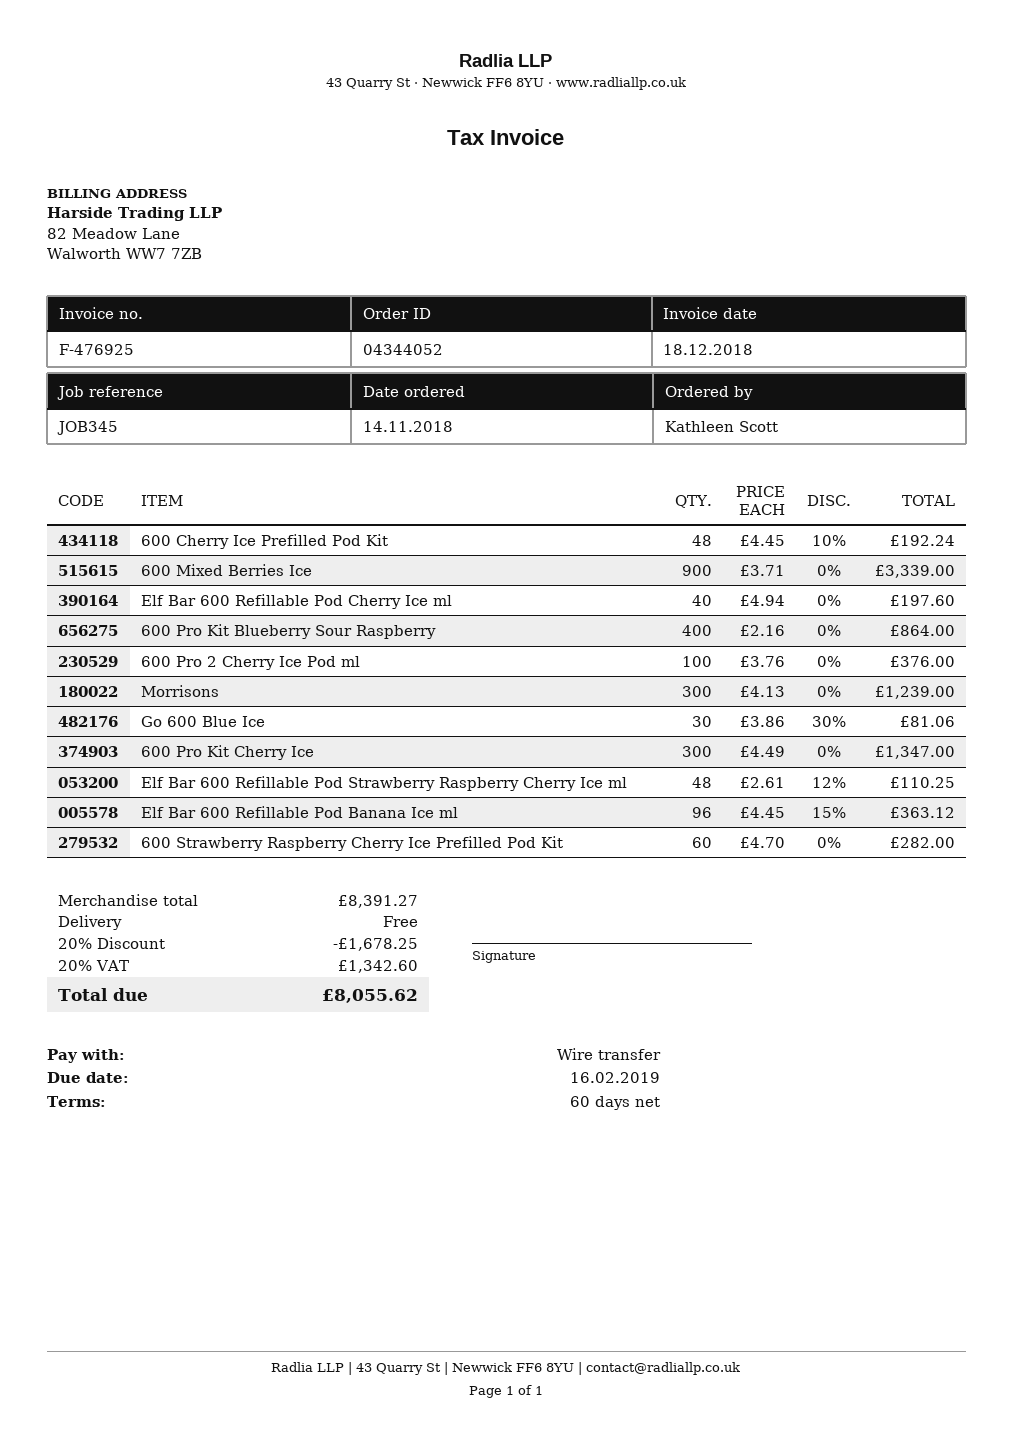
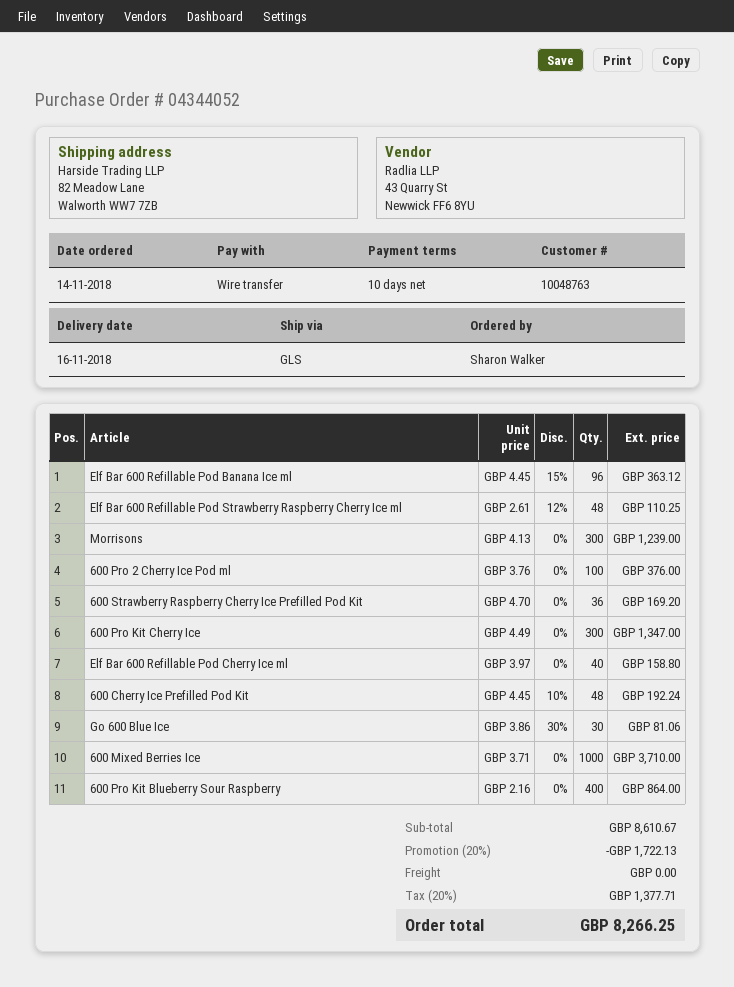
payment terms: 60 days -> 10 days
ordered by: Kathleen Scott -> Sharon Walker
600 Mixed Berries Ice: 900 x 3.71 = 3339.00 -> 1000 x 3.71 = 3710.00
Elf Bar 600 Refillable Pod Cherry Ice ml: 40 x 4.94 = 197.60 -> 40 x 3.97 = 158.80
600 Strawberry Raspberry Cherry Ice Prefilled Pod Kit: 60 x 4.70 = 282.00 -> 36 x 4.70 = 169.20
subtotal: 8391.27 -> 8610.67
discount: 20% = 1678.25 -> 20% = 1722.13
tax: 20% = 1342.60 -> 20% = 1377.71
total: 8055.62 -> 8266.25

